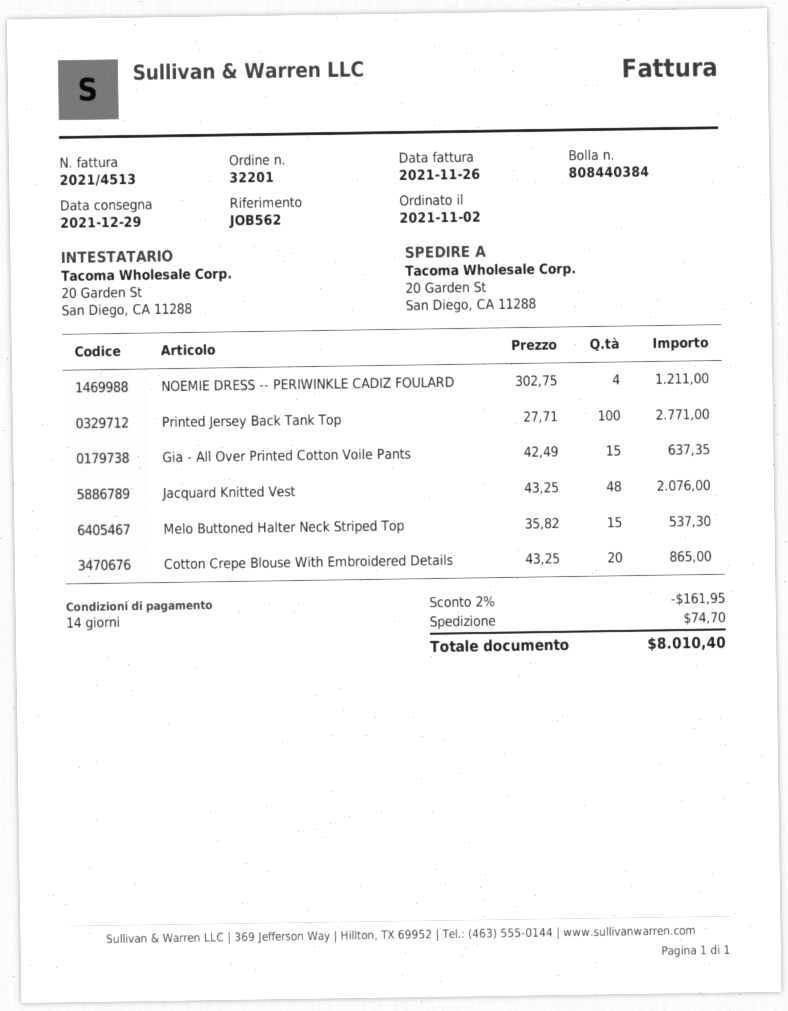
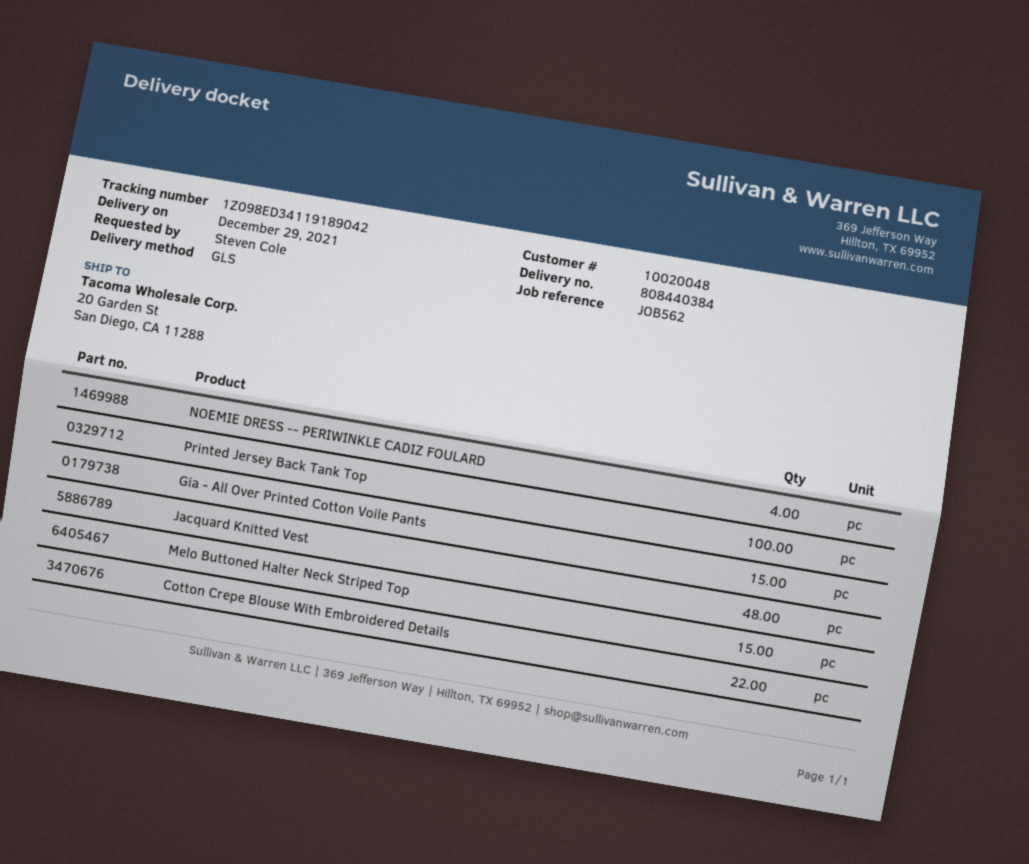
Cotton Crepe Blouse With Embroidered Details: 20 -> 22

